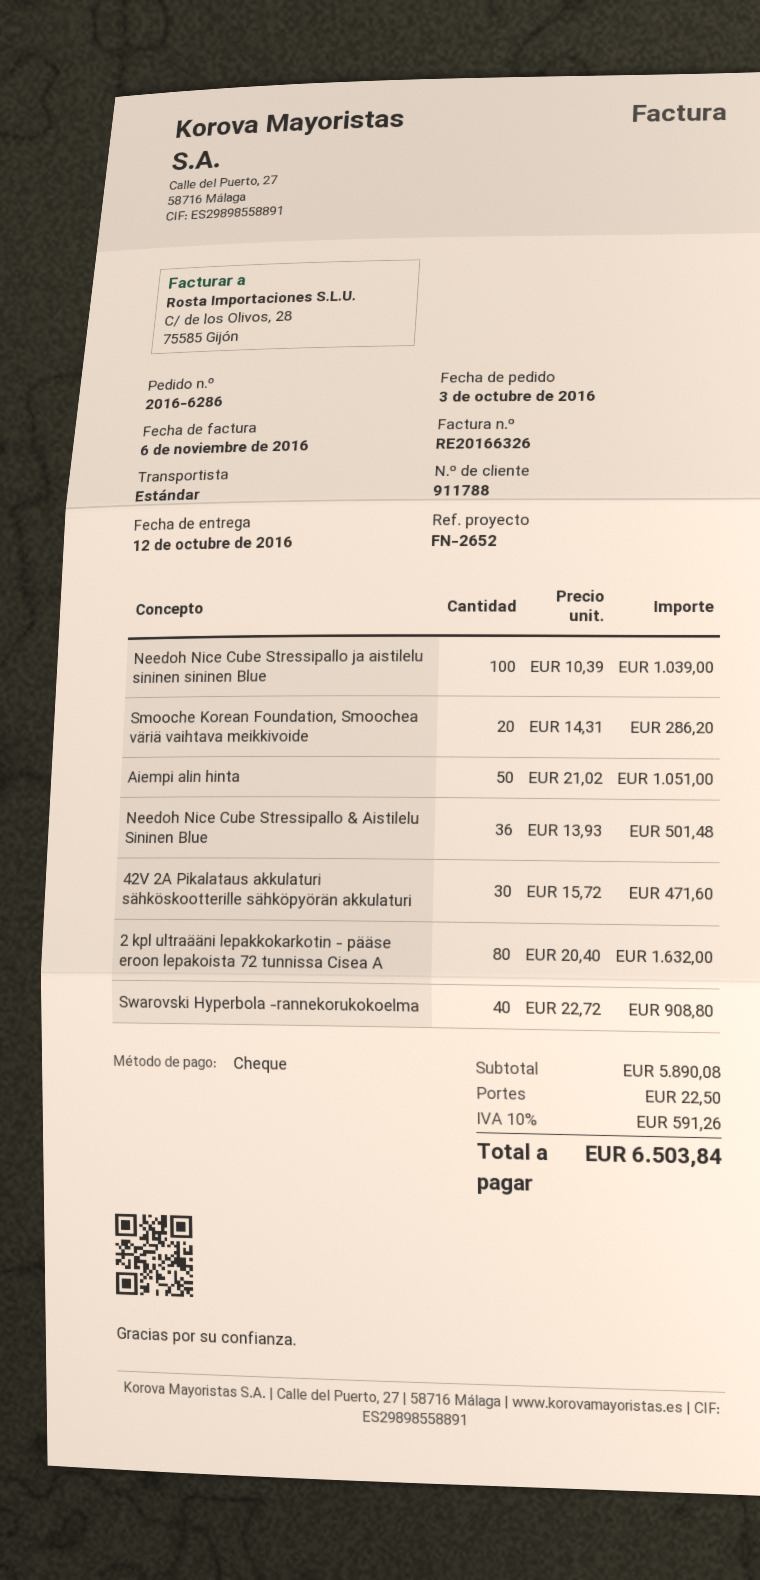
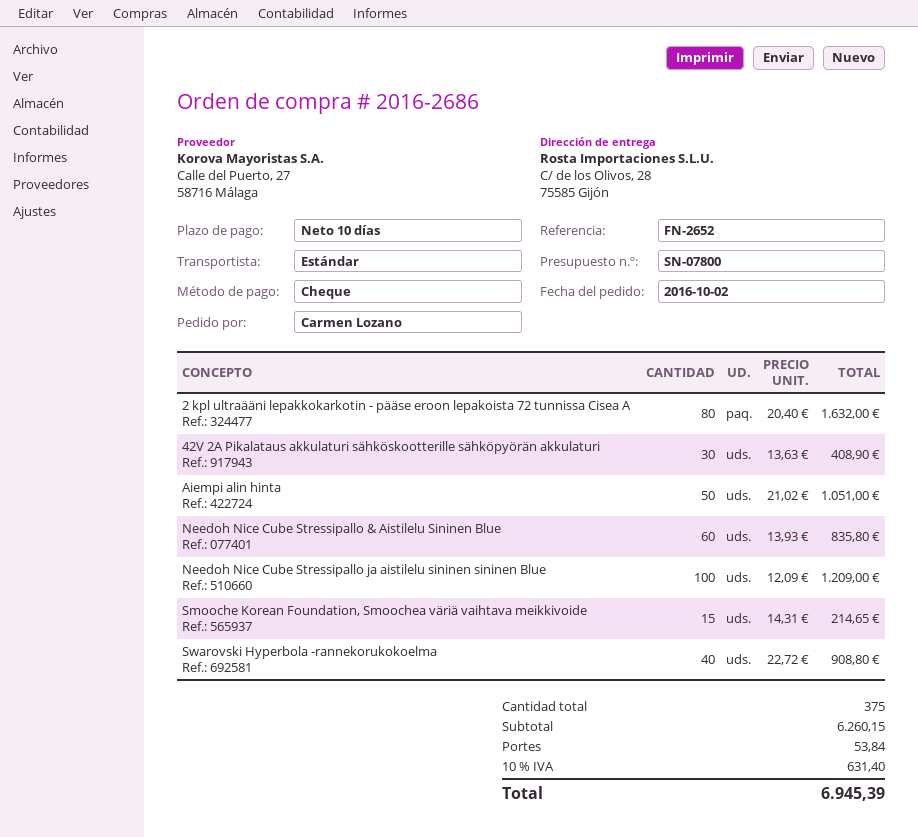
order number: 2016-6286 -> 2016-2686
order date: 2016-10-03 -> 2016-10-02
Needoh Nice Cube Stressipallo ja aistilelu sininen sininen Blue: 100 x 10.39 = 1039.00 -> 100 x 12.09 = 1209.00
Smooche Korean Foundation, Smoochea väriä vaihtava meikkivoide: 20 x 14.31 = 286.20 -> 15 x 14.31 = 214.65
Needoh Nice Cube Stressipallo & Aistilelu Sininen Blue: 36 x 13.93 = 501.48 -> 60 x 13.93 = 835.80
42V 2A Pikalataus akkulaturi sähköskootterille sähköpyörän akkulaturi: 30 x 15.72 = 471.60 -> 30 x 13.63 = 408.90
subtotal: 5890.08 -> 6260.15
shipping: 22.50 -> 53.84
tax: 10% = 591.26 -> 10% = 631.40
total: 6503.84 -> 6945.39

